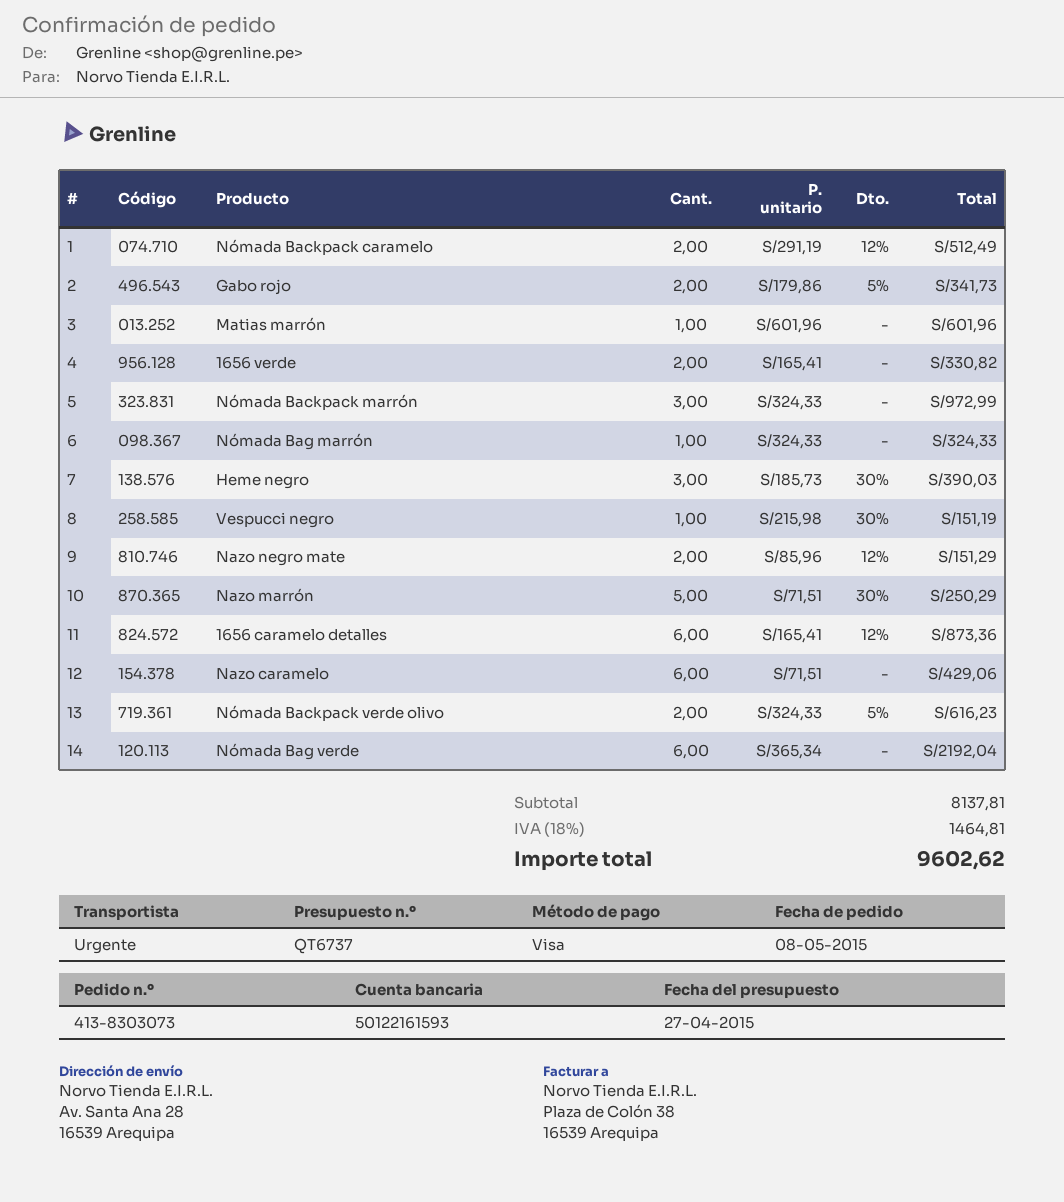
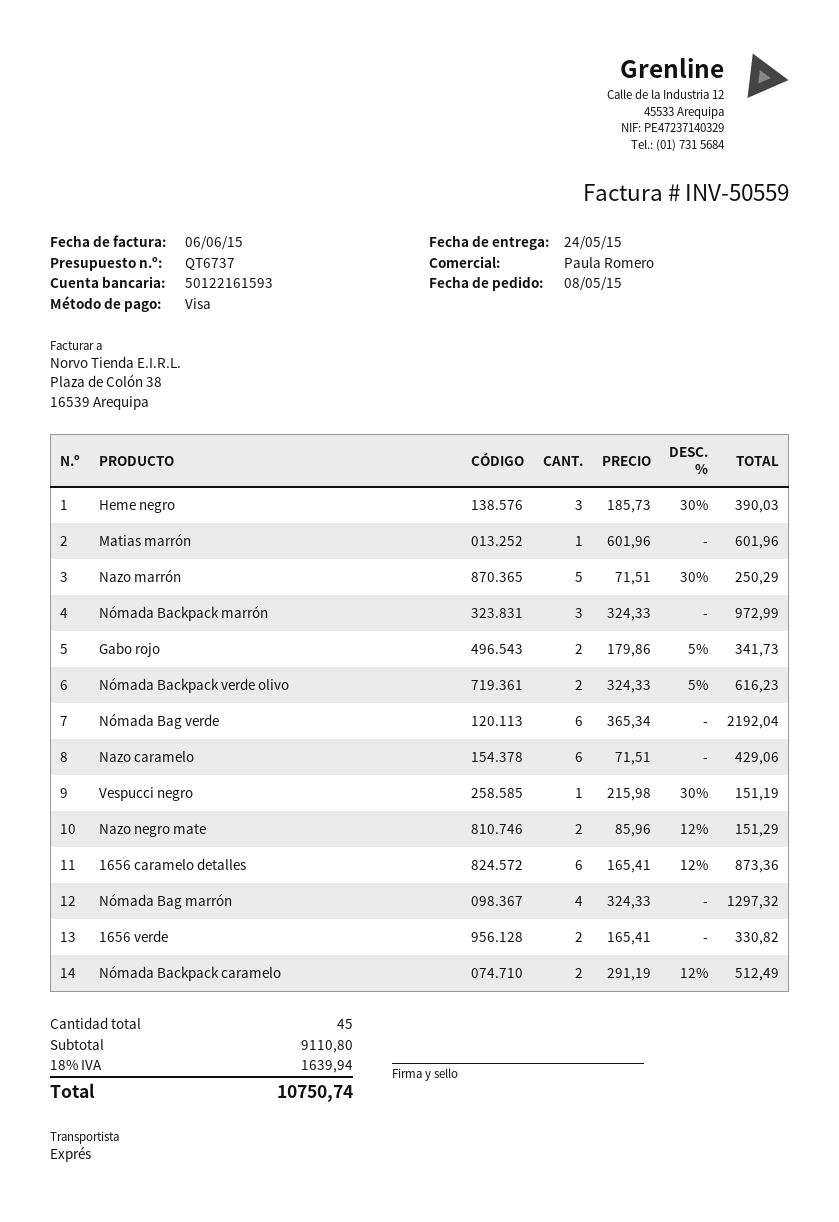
Nómada Bag marrón: 1 x 324.33 = 324.33 -> 4 x 324.33 = 1297.32
subtotal: 8137.81 -> 9110.80
tax: 18% = 1464.81 -> 18% = 1639.94
total: 9602.62 -> 10750.74

